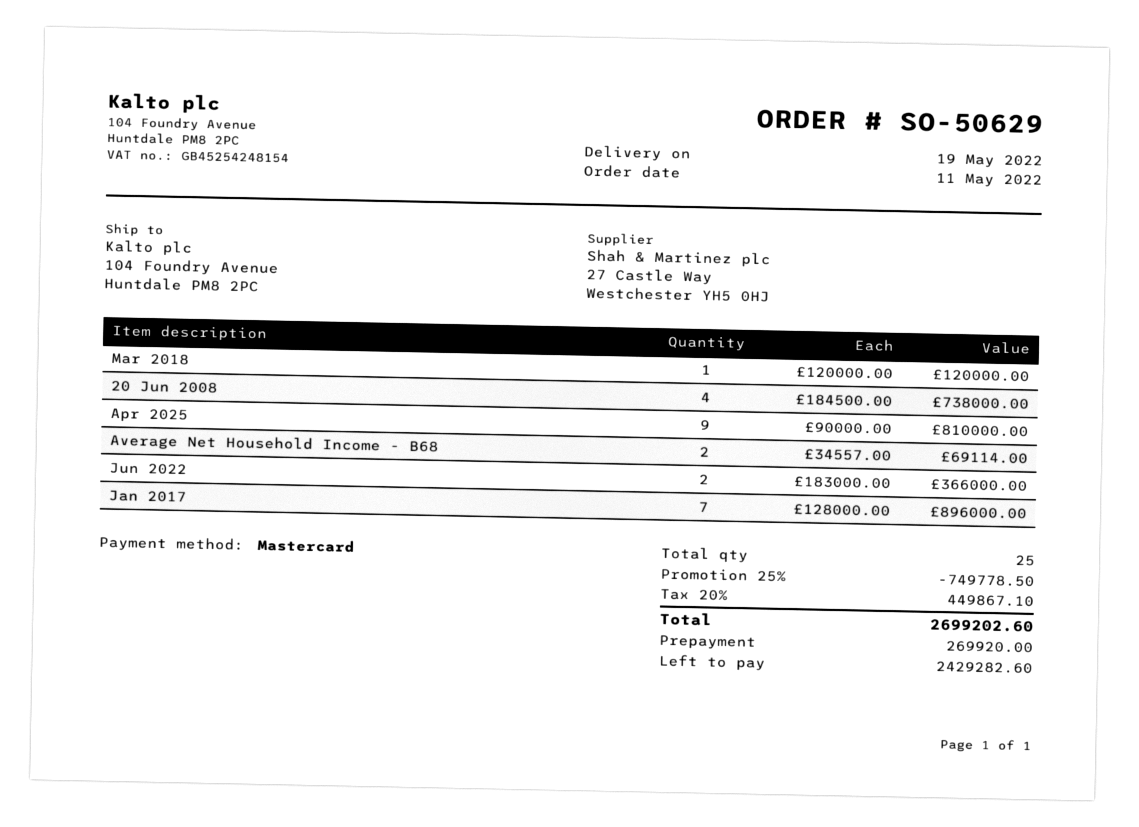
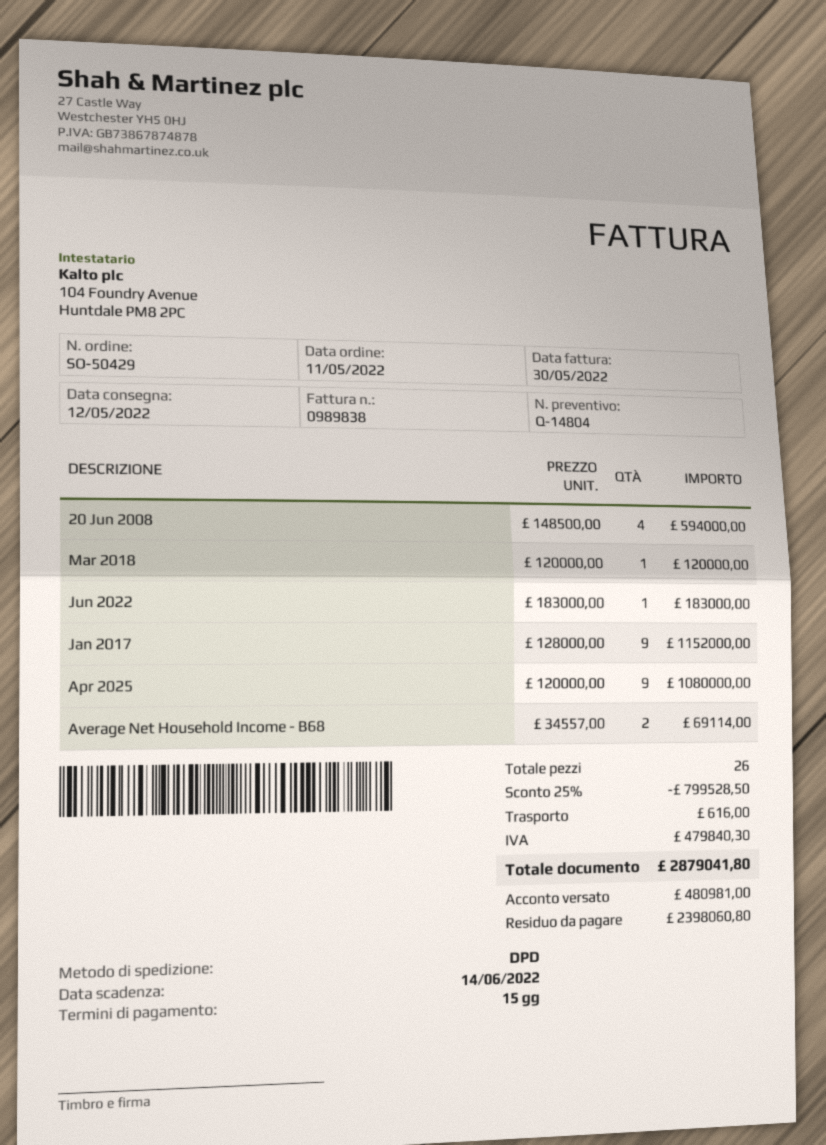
order number: SO-50629 -> SO-50429
delivery date: 2022-05-19 -> 2022-05-12
20 Jun 2008: 4 x 184500.00 = 738000.00 -> 4 x 148500.00 = 594000.00
Apr 2025: 9 x 90000.00 = 810000.00 -> 9 x 120000.00 = 1080000.00
Jun 2022: 2 x 183000.00 = 366000.00 -> 1 x 183000.00 = 183000.00
Jan 2017: 7 x 128000.00 = 896000.00 -> 9 x 128000.00 = 1152000.00
total quantity: 25 -> 26
discount: 25% = 749778.50 -> 25% = 799528.50
shipping: none -> 616.00
tax: 449867.10 -> 479840.30
total: 2699202.60 -> 2879041.80
deposit: 269920.00 -> 480981.00
balance: 2429282.60 -> 2398060.80

